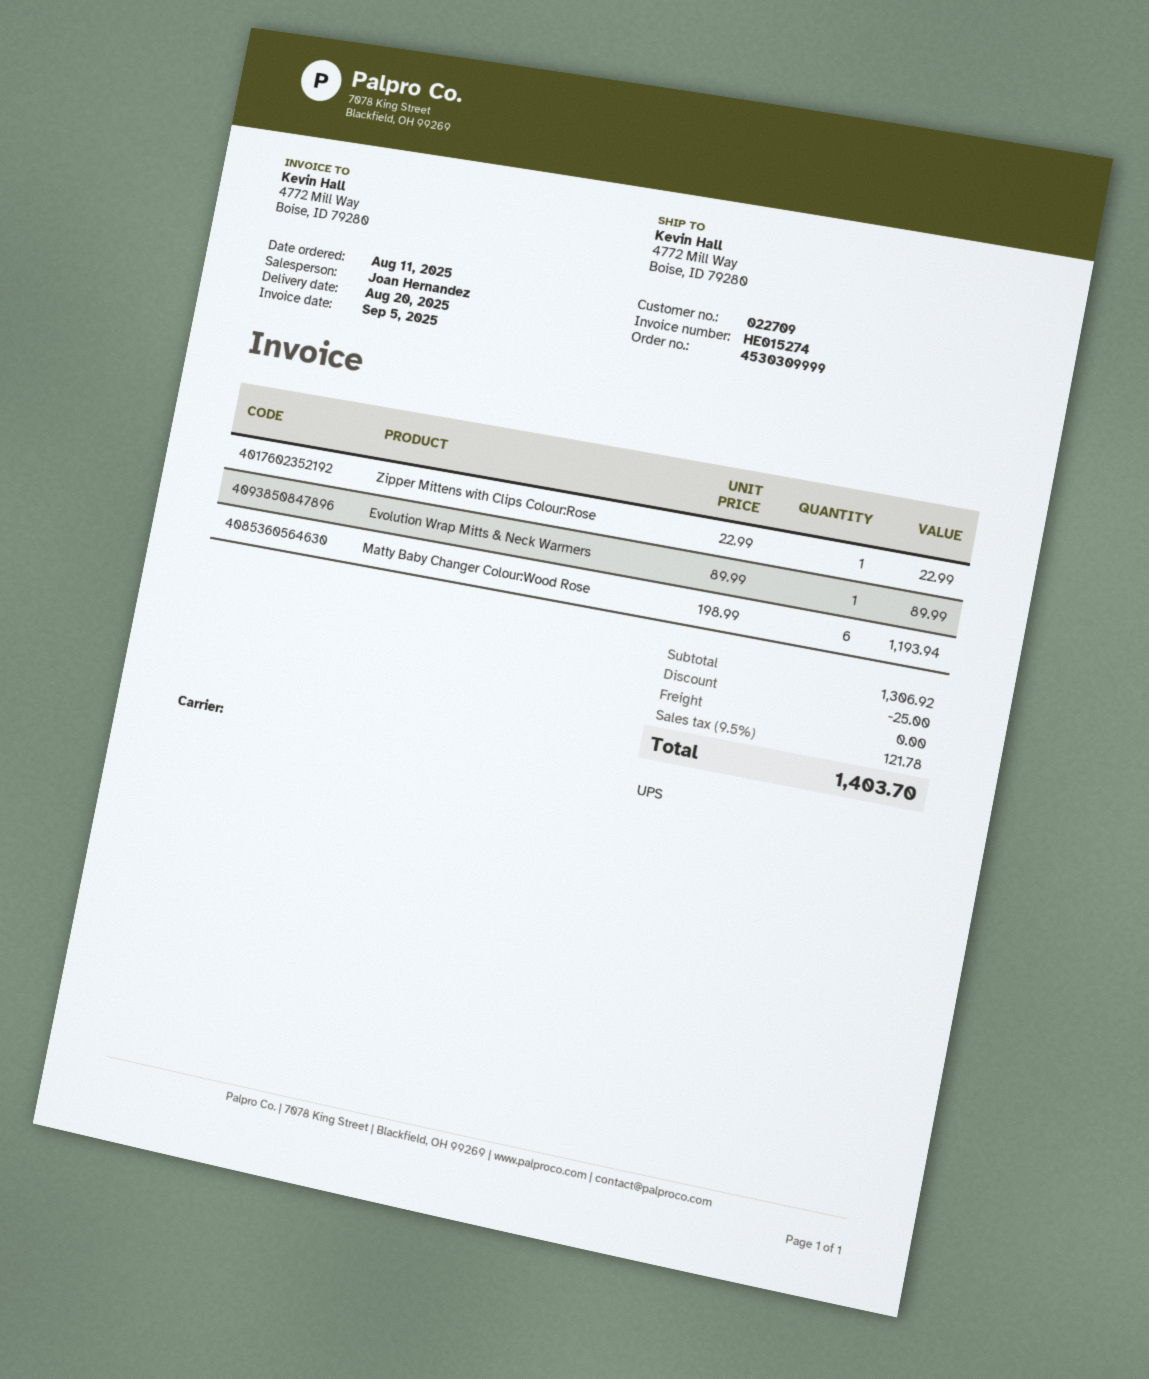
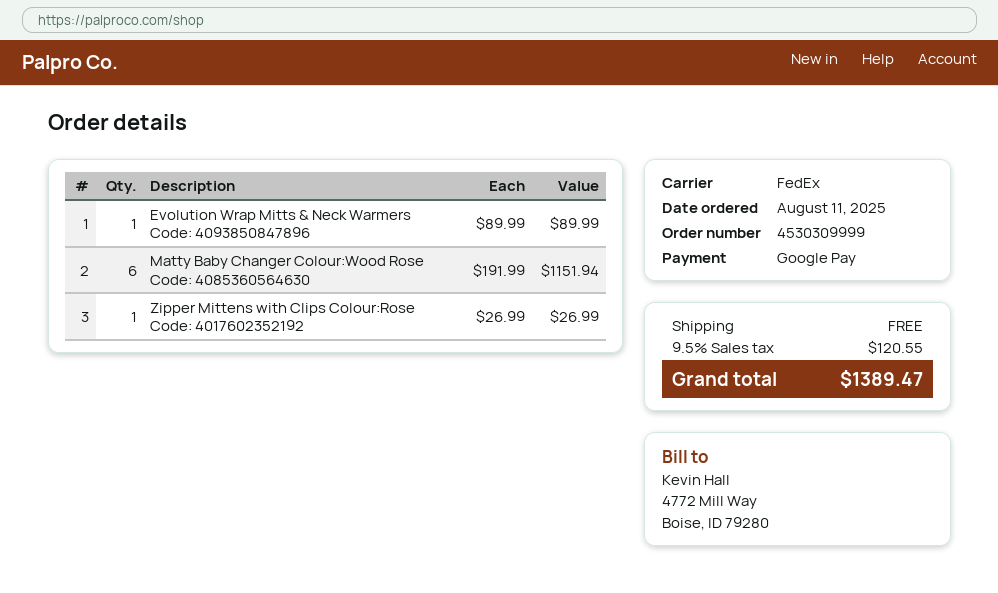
shipping method: UPS -> FedEx
Zipper Mittens with Clips Colour:Rose: 1 x 22.99 = 22.99 -> 1 x 26.99 = 26.99
Matty Baby Changer Colour:Wood Rose: 6 x 198.99 = 1193.94 -> 6 x 191.99 = 1151.94
discount: 25.00 -> none
tax: 9.5% = 121.78 -> 9.5% = 120.55
total: 1403.70 -> 1389.47

